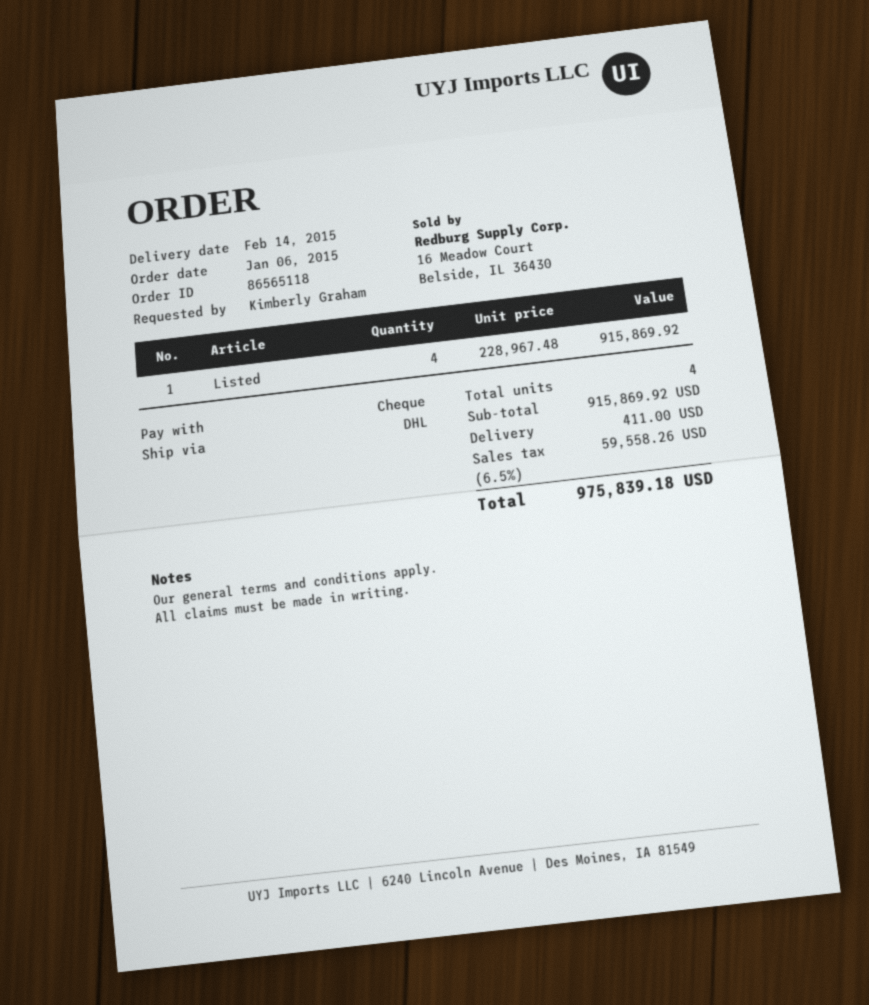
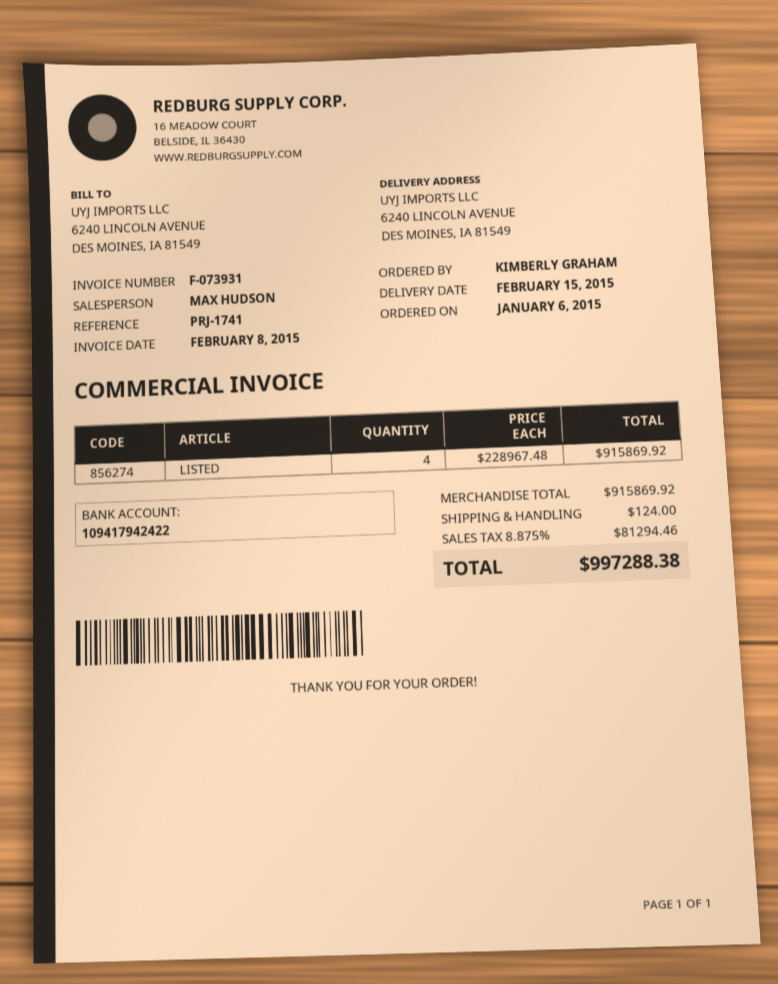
delivery date: 2015-02-14 -> 2015-02-15
shipping: 411.00 -> 124.00
tax: 6.5% = 59558.26 -> 8.875% = 81294.46
total: 975839.18 -> 997288.38

